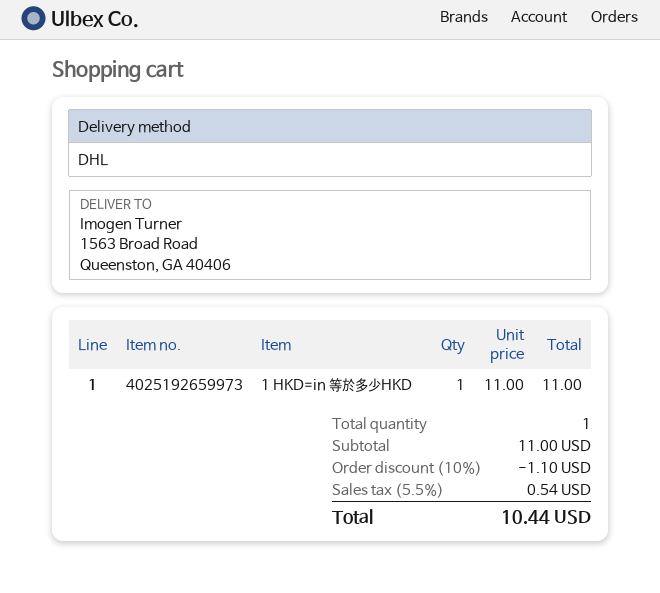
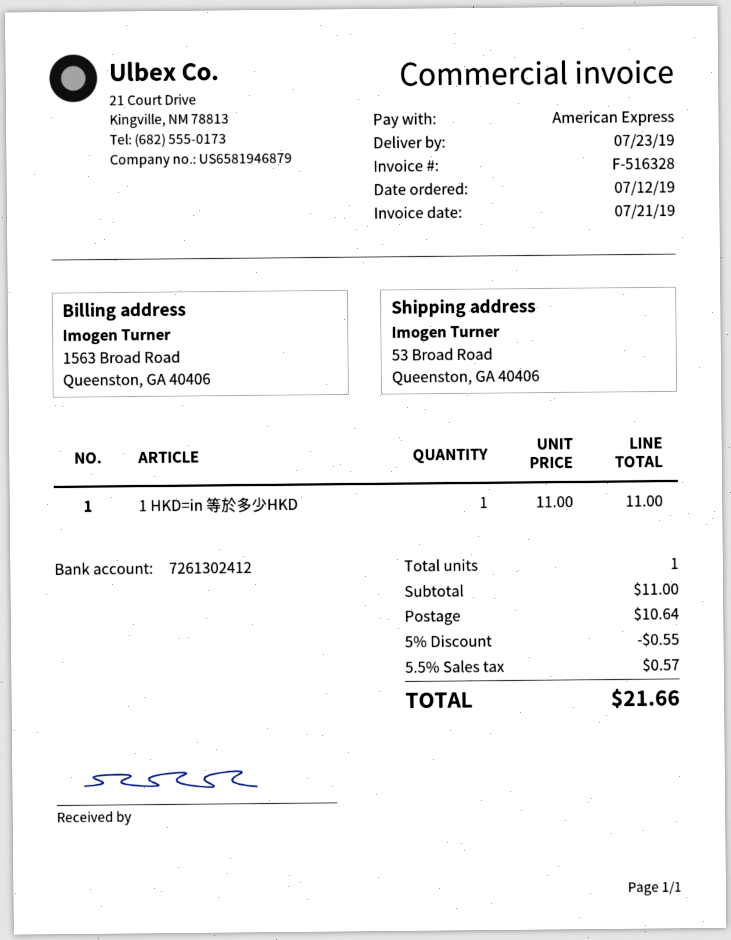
ship to: 1563 Broad Road, Queenston, GA 40406 -> 53 Broad Road, Queenston, GA 40406
discount: 10% = 1.10 -> 5% = 0.55
shipping: none -> 10.64
tax: 5.5% = 0.54 -> 5.5% = 0.57
total: 10.44 -> 21.66

